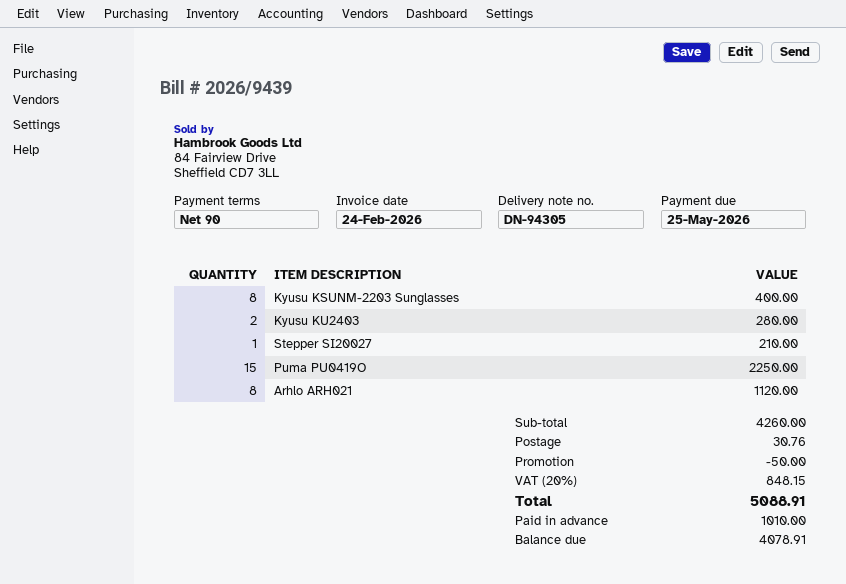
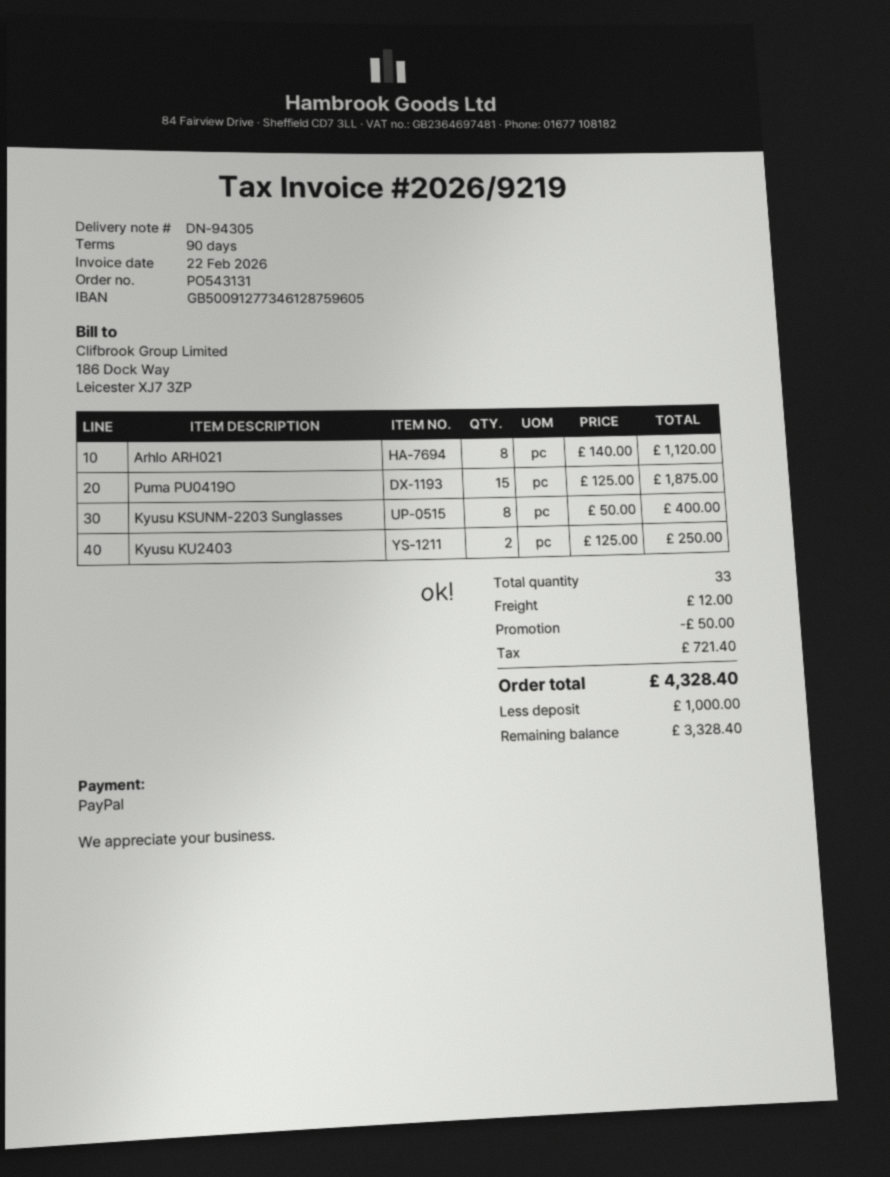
invoice number: 2026/9439 -> 2026/9219
invoice date: 2026-02-24 -> 2026-02-22
Kyusu KU2403: 2 for 280.00 -> 2 for 250.00
Stepper SI20027: 1 for 210.00 -> none
Puma PU0419O: 15 for 2250.00 -> 15 for 1875.00
shipping: 30.76 -> 12.00
tax: 848.15 -> 721.40
total: 5088.91 -> 4328.40
deposit: 1010.00 -> 1000.00
balance: 4078.91 -> 3328.40

